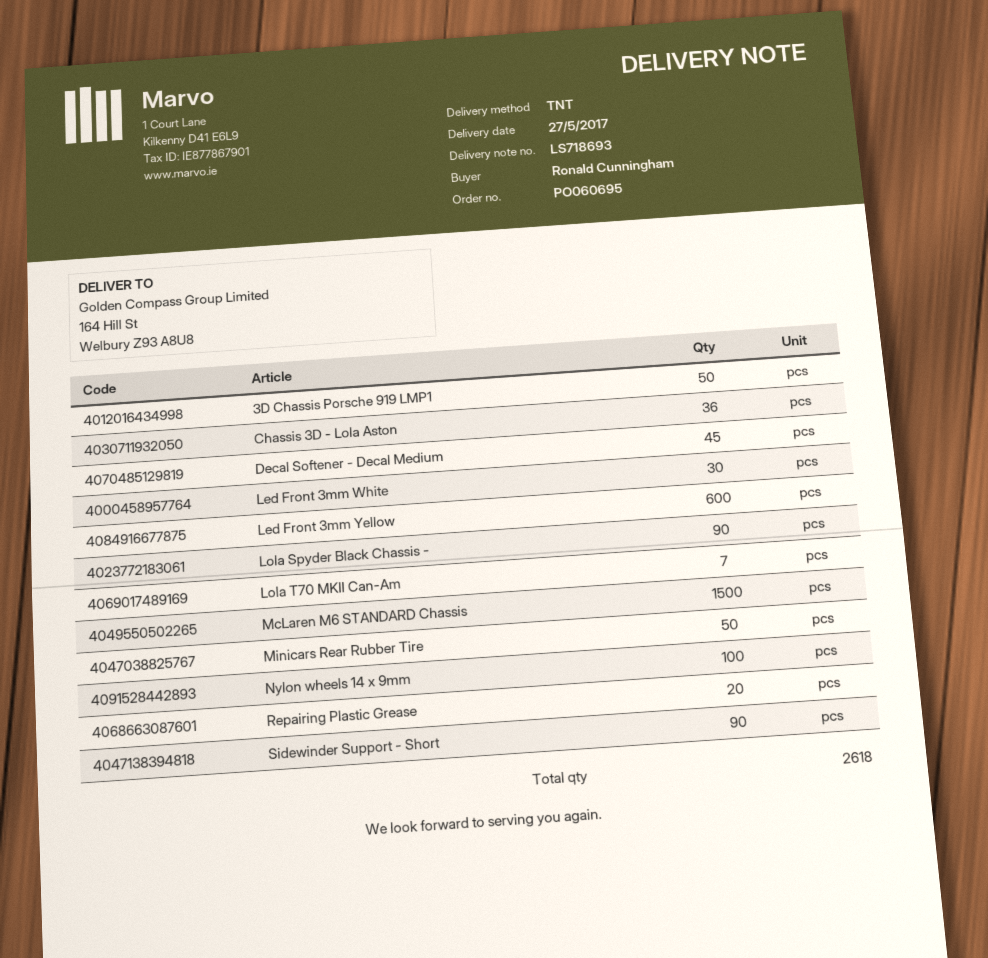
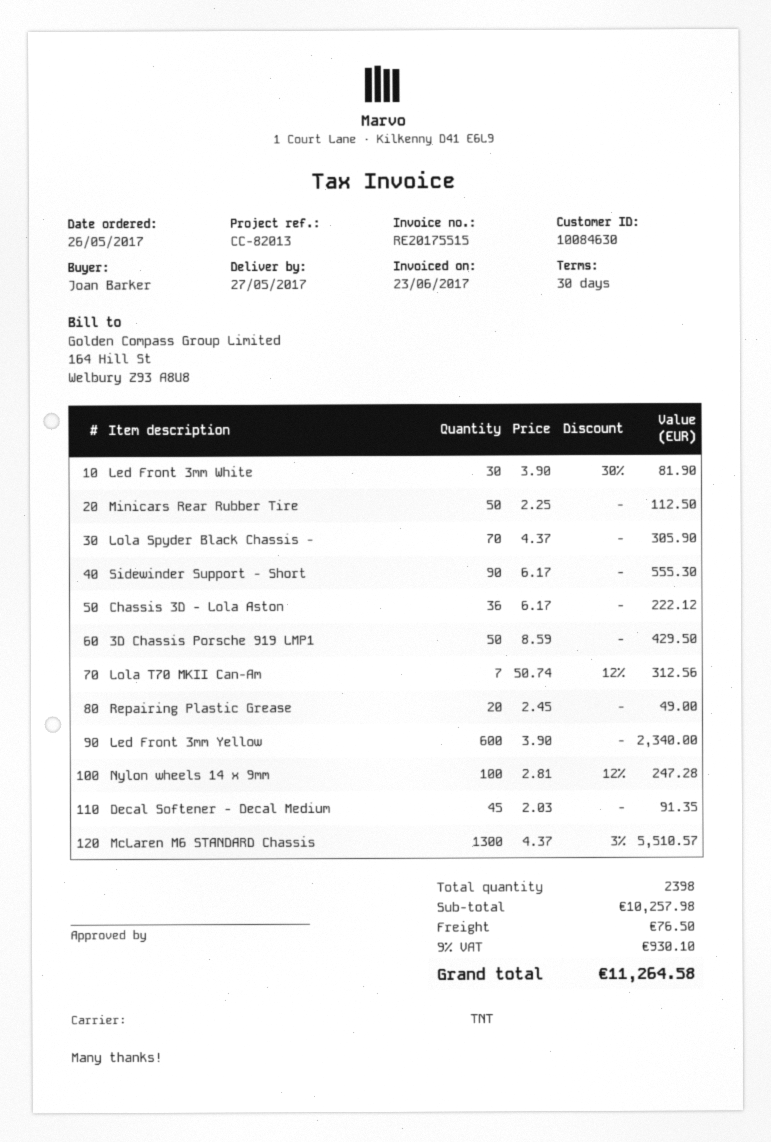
ordered by: Ronald Cunningham -> Joan Barker
Lola Spyder Black Chassis -: 90 -> 70
McLaren M6 STANDARD Chassis: 1500 -> 1300
total quantity: 2618 -> 2398

